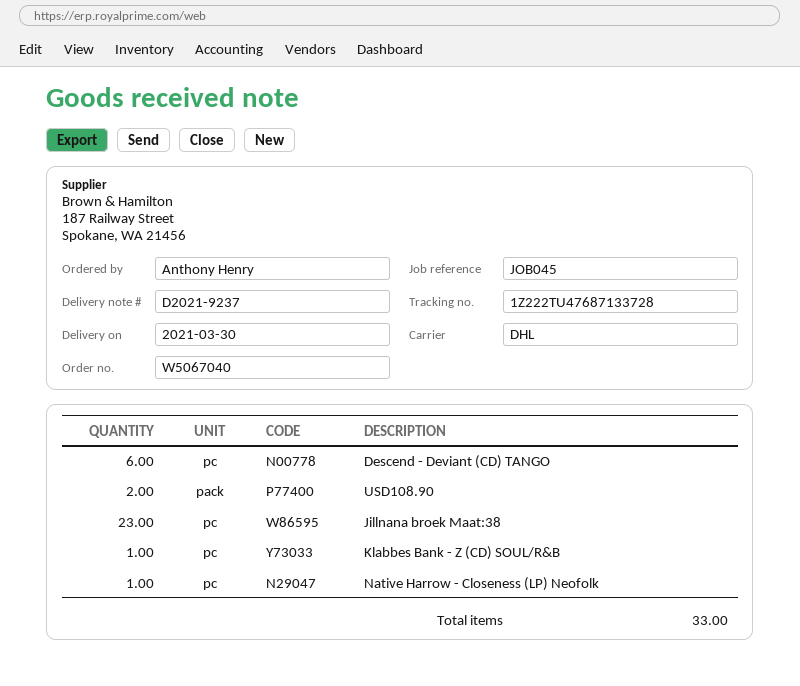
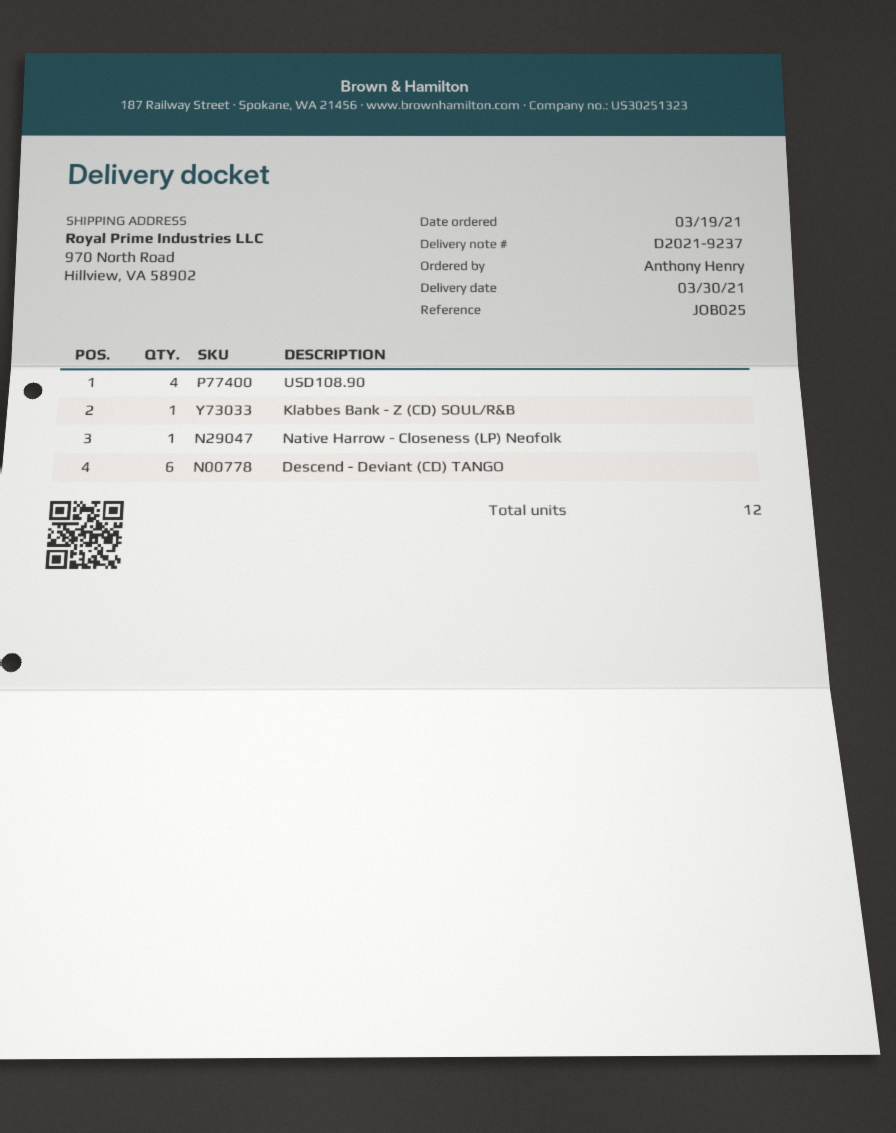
reference: JOB045 -> JOB025
USD108.90: 2 -> 4
Jillnana broek Maat:38: 23 -> none
total quantity: 33 -> 12

